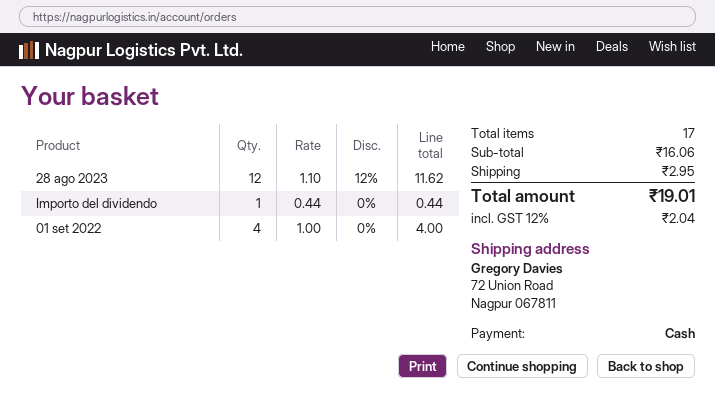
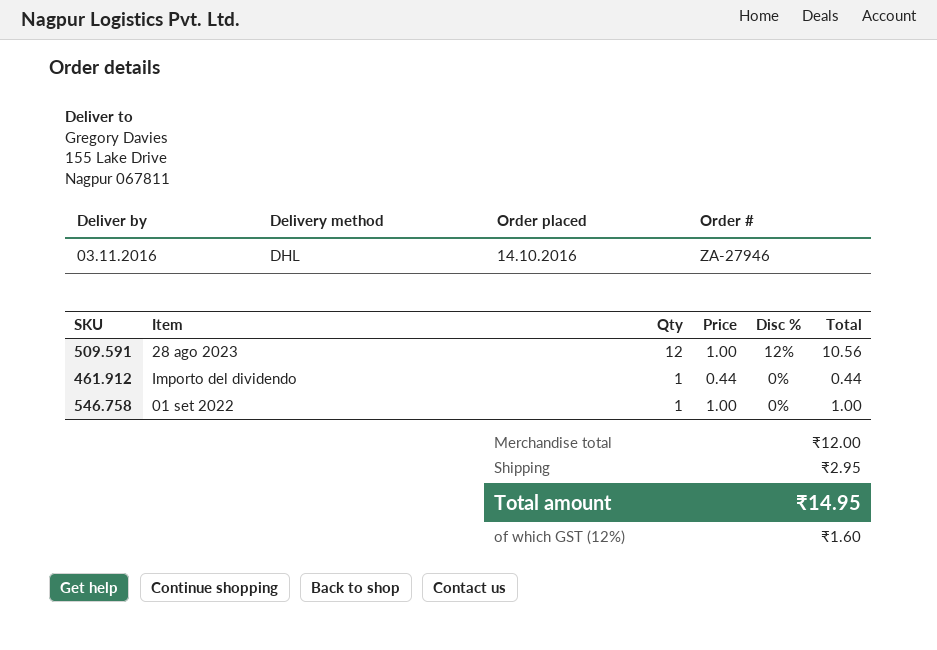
ship to: 72 Union Road, Nagpur 067811 -> 155 Lake Drive, Nagpur 067811
28 ago 2023: 12 x 1.10 - 12% = 11.62 -> 12 x 1.00 - 12% = 10.56
01 set 2022: 4 x 1.00 = 4.00 -> 1 x 1.00 = 1.00
subtotal: 16.06 -> 12.00
tax: 12% = 2.04 -> 12% = 1.60
total: 19.01 -> 14.95

